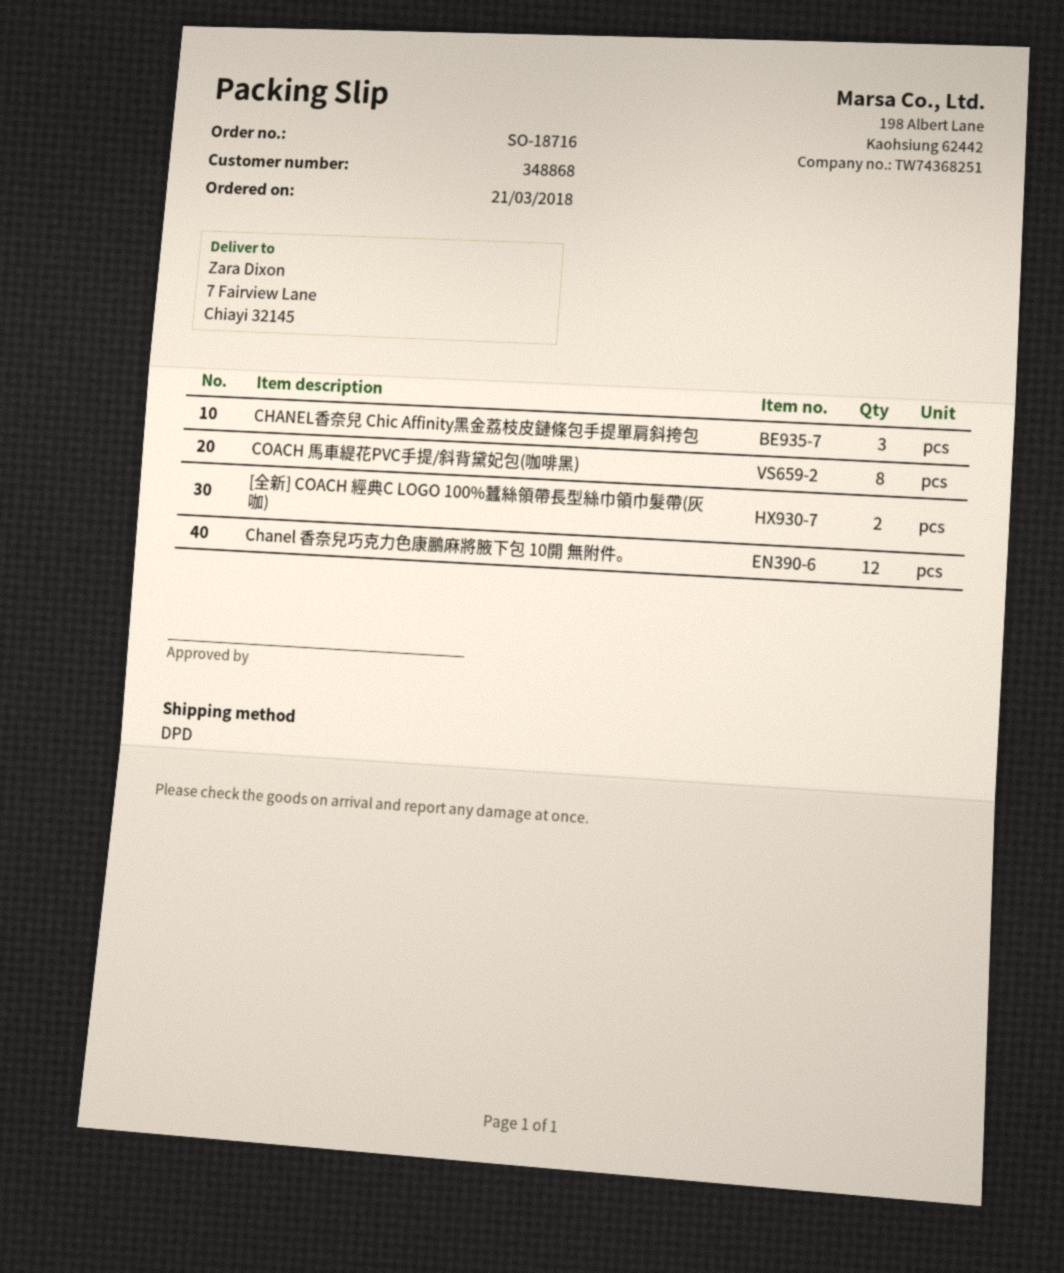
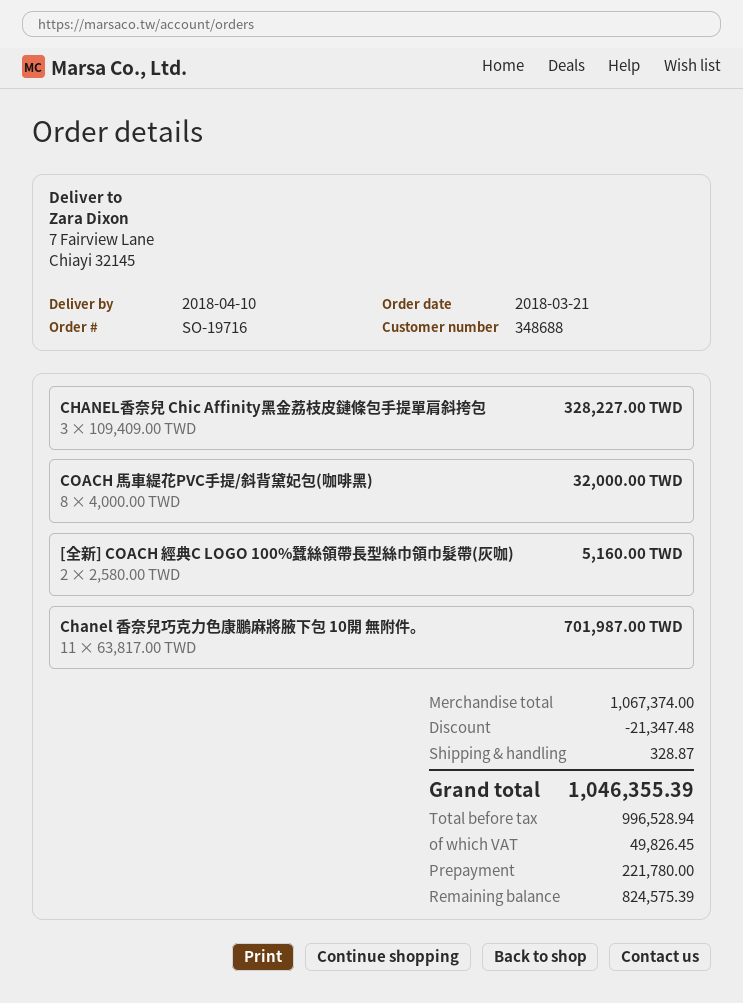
order number: SO-18716 -> SO-19716
customer number: 348868 -> 348688
Chanel 香奈兒巧克力色康鵬麻將腋下包 10開 無附件。: 12 -> 11

